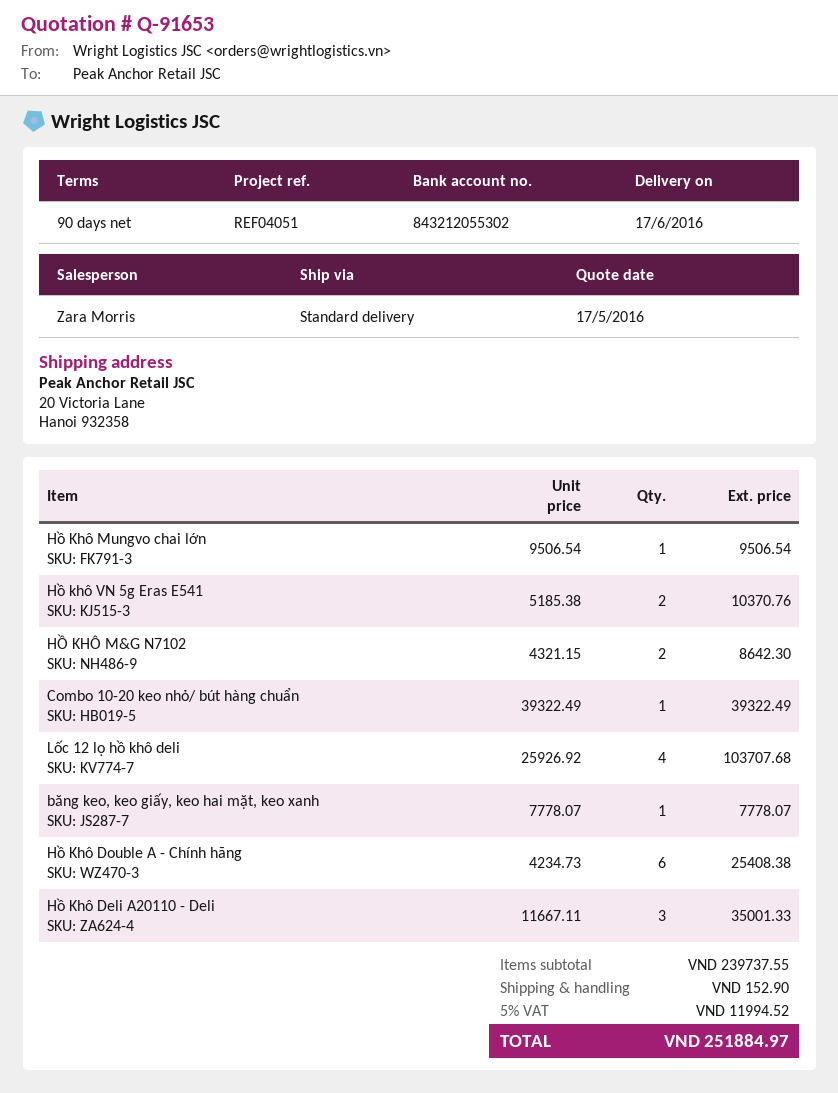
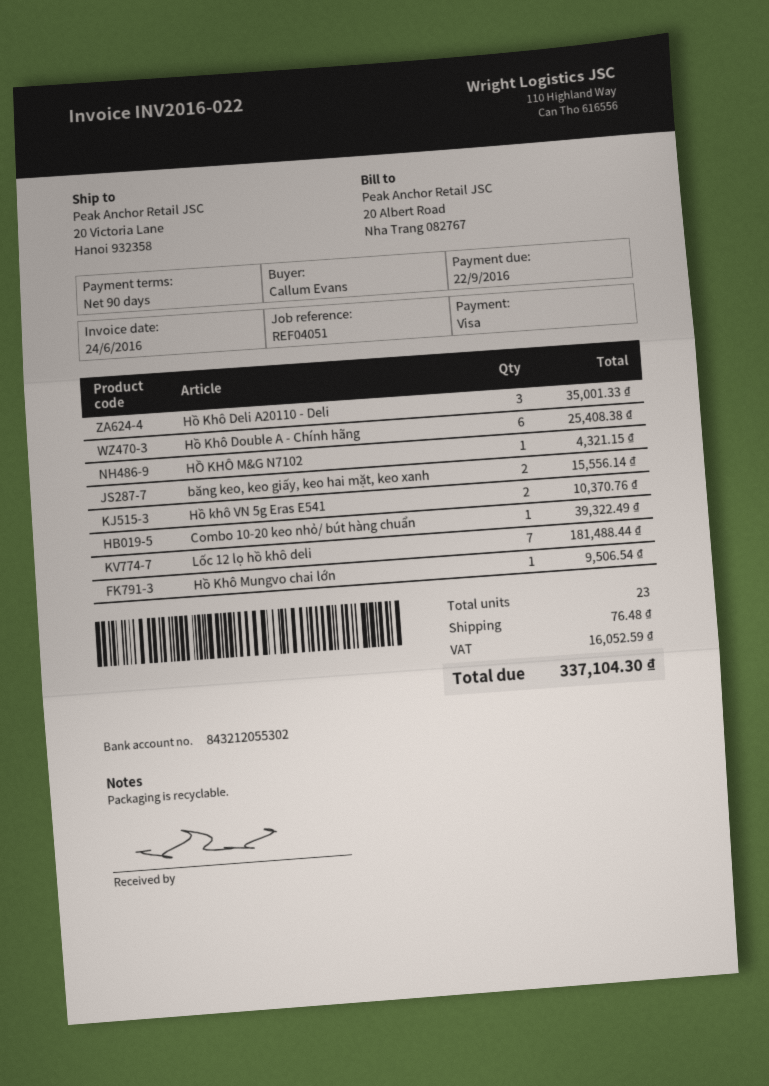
HỒ KHÔ M&G N7102: 2 for 8642.30 -> 1 for 4321.15
Lốc 12 lọ hồ khô deli: 4 for 103707.68 -> 7 for 181488.44
băng keo, keo giấy, keo hai mặt, keo xanh: 1 for 7778.07 -> 2 for 15556.14
shipping: 152.90 -> 76.48
tax: 11994.52 -> 16052.59
total: 251884.97 -> 337104.30

